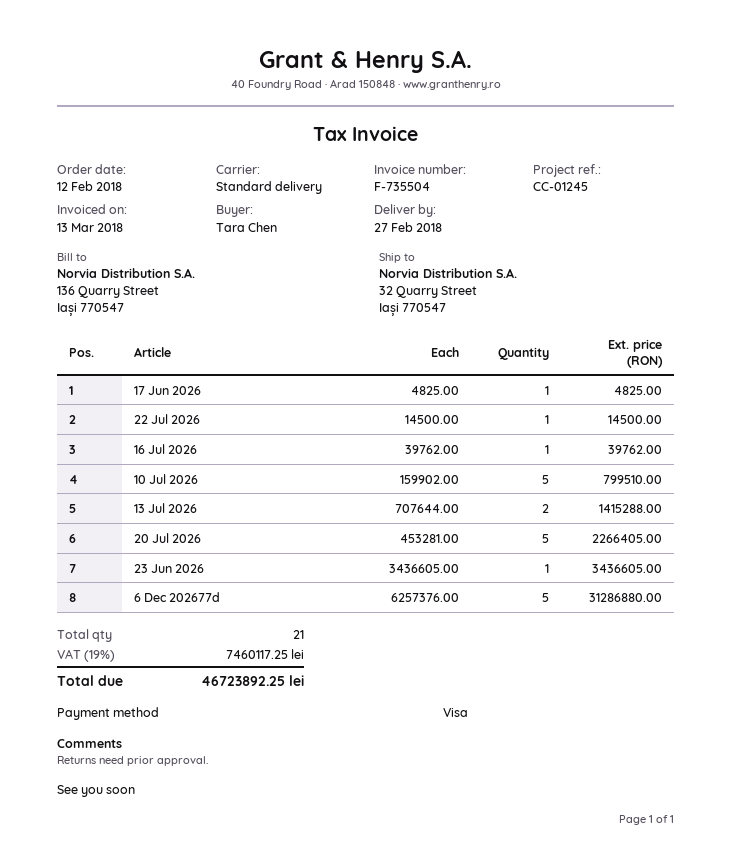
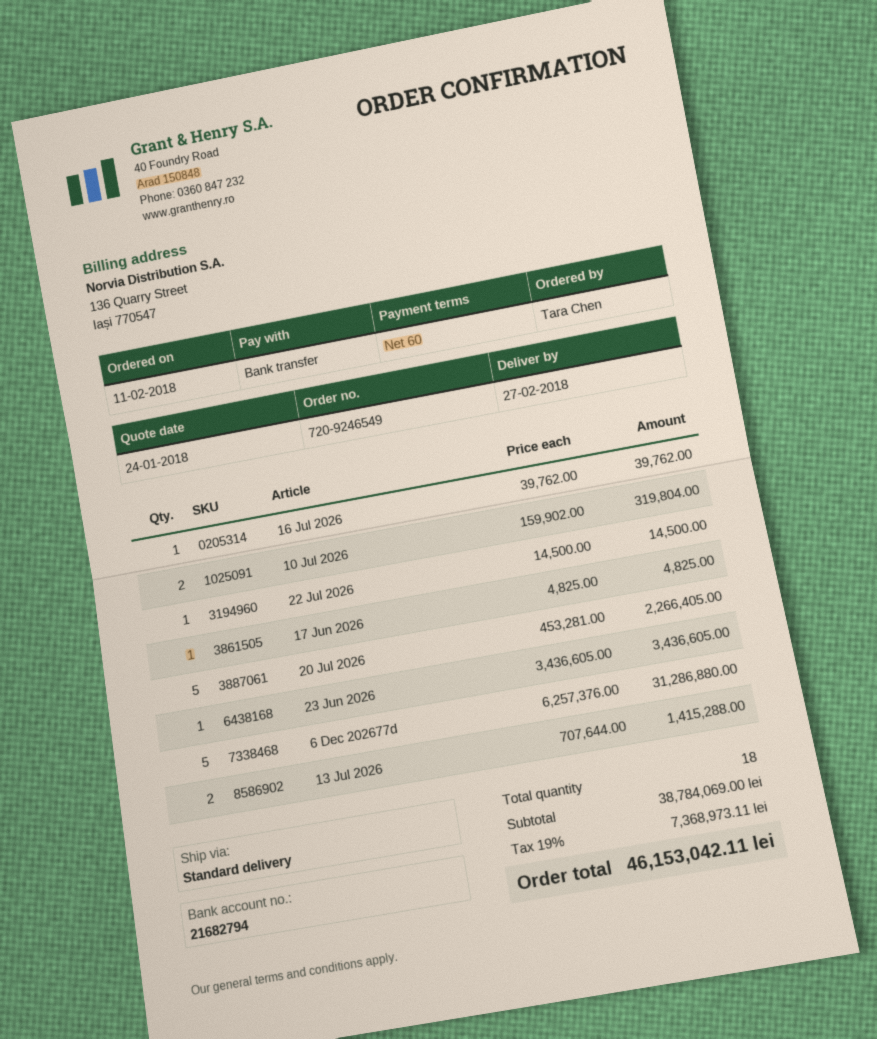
order date: 2018-02-12 -> 2018-02-11
payment method: Visa -> bank transfer
10 Jul 2026: 5 x 159902.00 = 799510.00 -> 2 x 159902.00 = 319804.00
total quantity: 21 -> 18
tax: 19% = 7460117.25 -> 19% = 7368973.11
total: 46723892.25 -> 46153042.11

